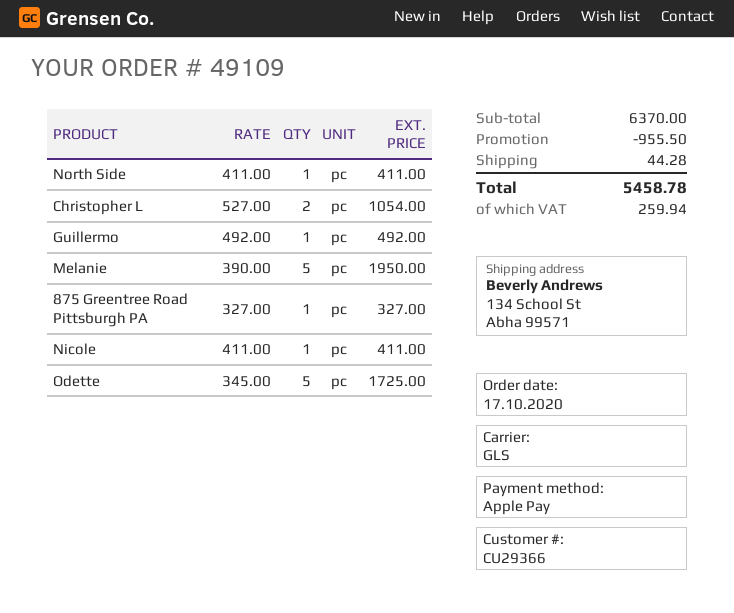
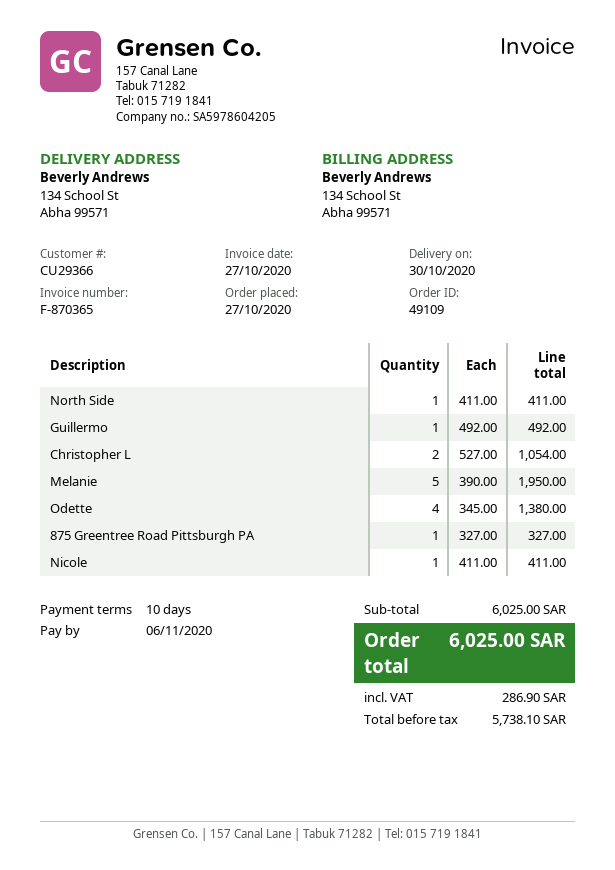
order date: 2020-10-17 -> 2020-10-27
Odette: 5 x 345.00 = 1725.00 -> 4 x 345.00 = 1380.00
subtotal: 6370.00 -> 6025.00
discount: 955.50 -> none
shipping: 44.28 -> none
tax: 259.94 -> 286.90
total: 5458.78 -> 6025.00

